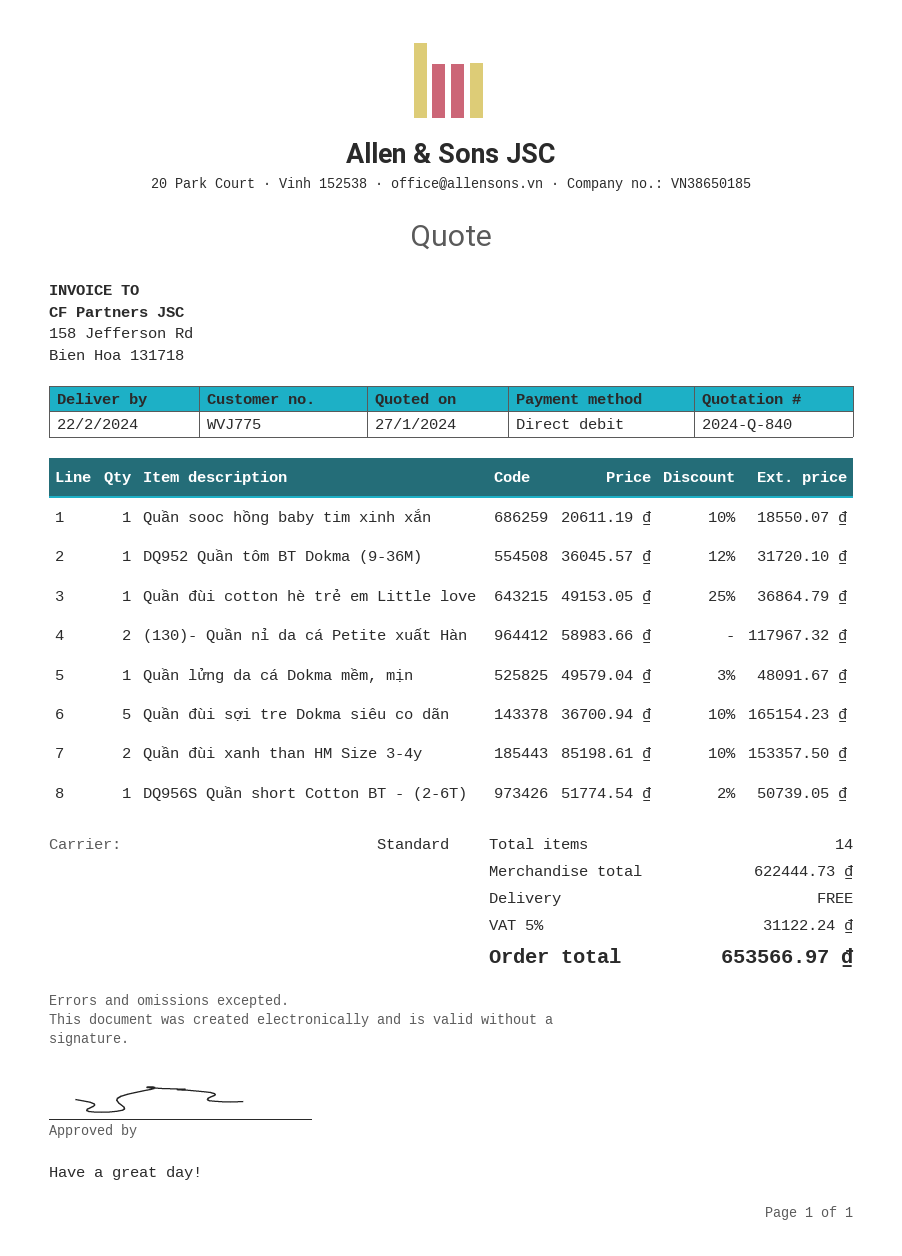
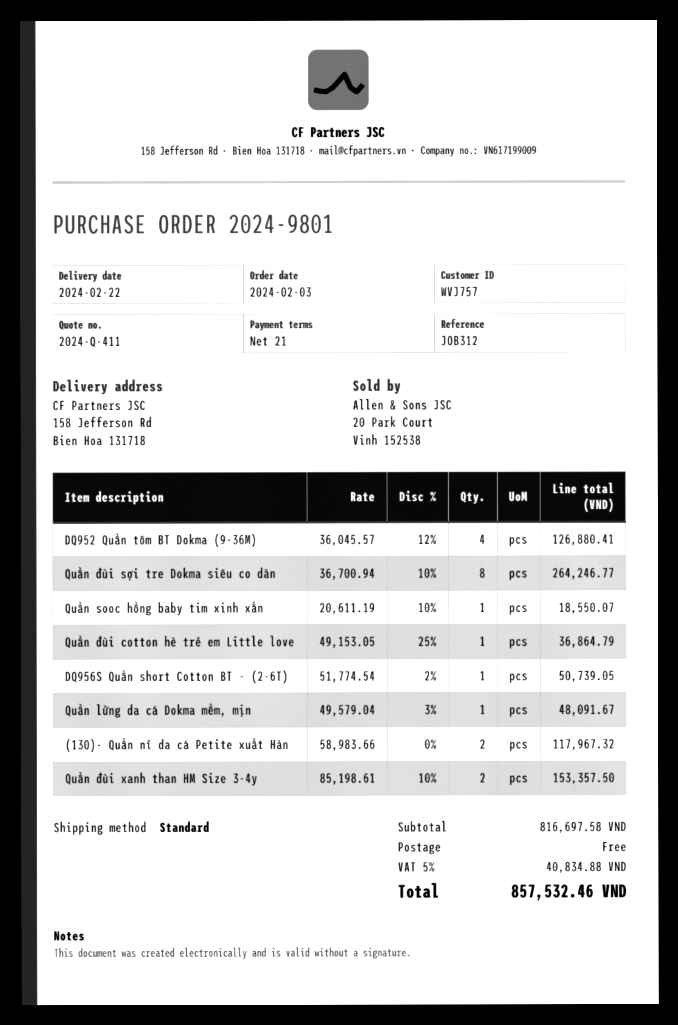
quote number: 2024-Q-840 -> 2024-Q-411
customer number: WVJ775 -> WVJ757
DQ952 Quần tôm BT Dokma (9-36M): 1 x 36045.57 - 12% = 31720.10 -> 4 x 36045.57 - 12% = 126880.41
Quần đùi sợi tre Dokma siêu co dãn: 5 x 36700.94 - 10% = 165154.23 -> 8 x 36700.94 - 10% = 264246.77
subtotal: 622444.73 -> 816697.58
tax: 5% = 31122.24 -> 5% = 40834.88
total: 653566.97 -> 857532.46

